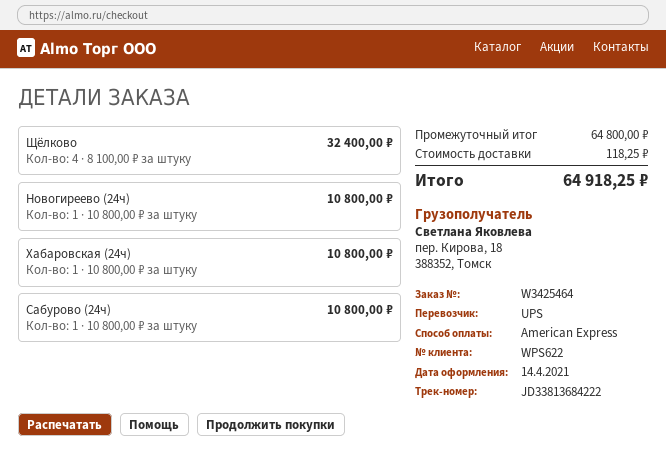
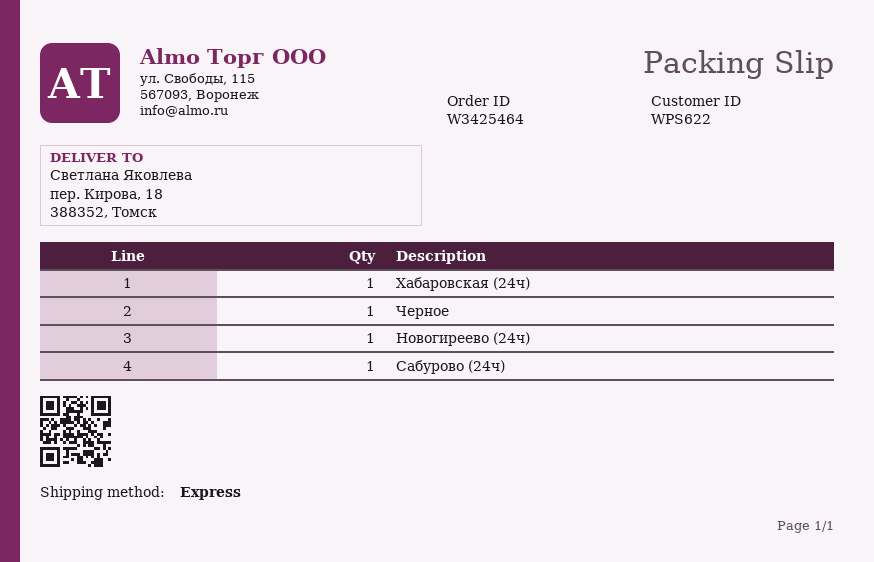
shipping method: UPS -> express
Щёлково: 4 -> none
Черное: none -> 1

